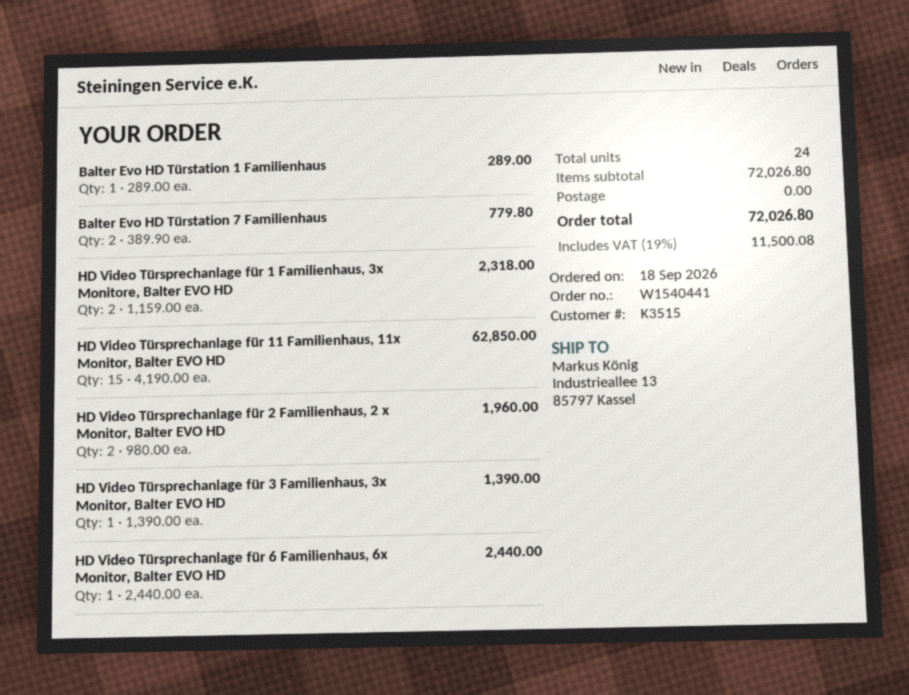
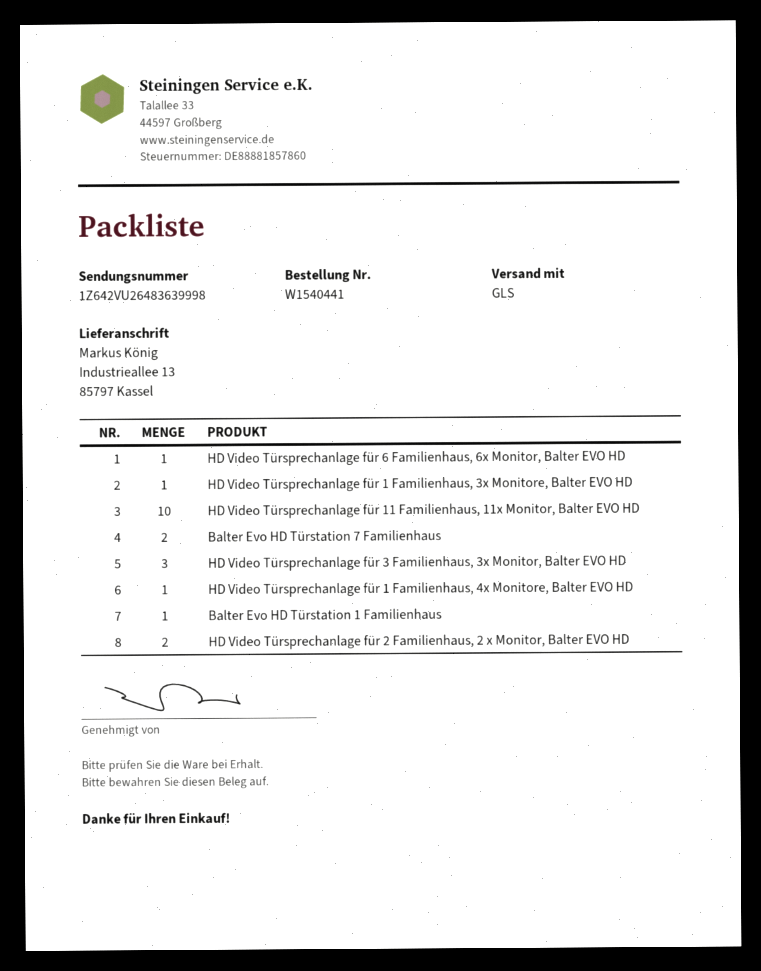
HD Video Türsprechanlage für 1 Familienhaus, 3x Monitore, Balter EVO HD: 2 -> 1
HD Video Türsprechanlage für 11 Familienhaus, 11x Monitor, Balter EVO HD: 15 -> 10
HD Video Türsprechanlage für 3 Familienhaus, 3x Monitor, Balter EVO HD: 1 -> 3
HD Video Türsprechanlage für 1 Familienhaus, 4x Monitore, Balter EVO HD: none -> 1

